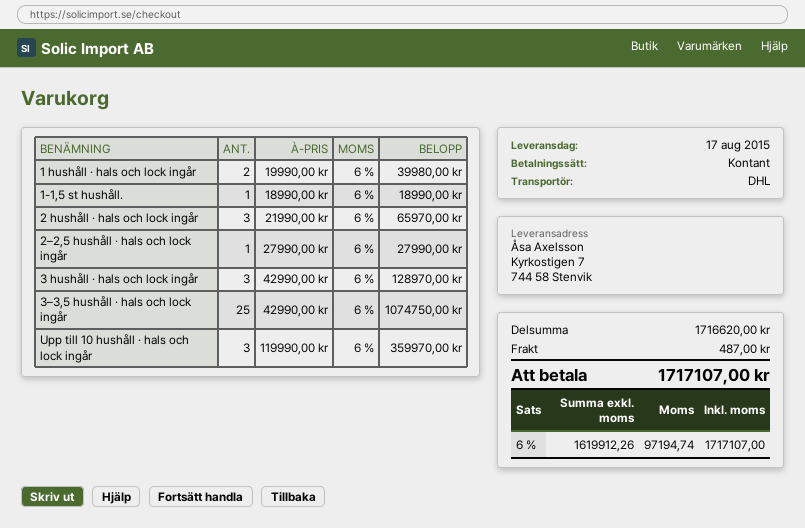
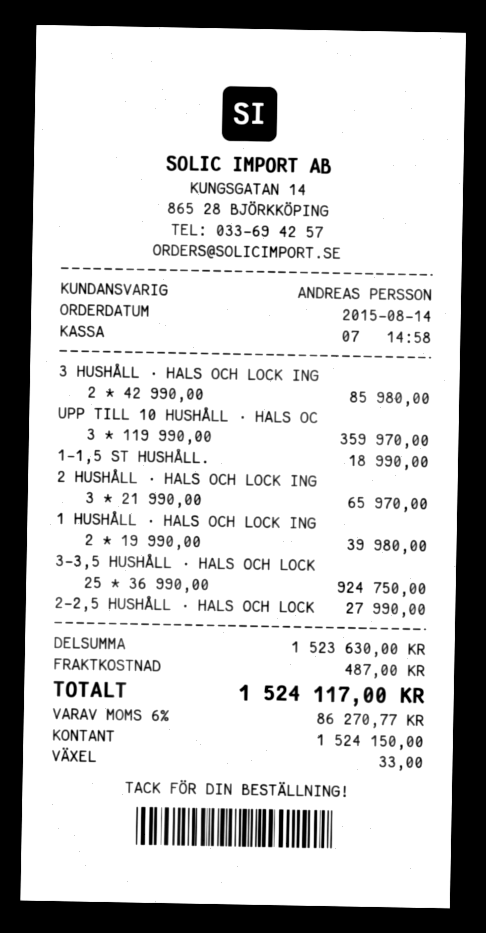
3 hushåll · hals och lock ingår: 3 x 42990.00 = 128970.00 -> 2 x 42990.00 = 85980.00
3–3,5 hushåll · hals och lock ingår: 25 x 42990.00 = 1074750.00 -> 25 x 36990.00 = 924750.00
subtotal: 1716620.00 -> 1523630.00
tax: 6% = 97194.74 -> 6% = 86270.77
total: 1717107.00 -> 1524117.00

